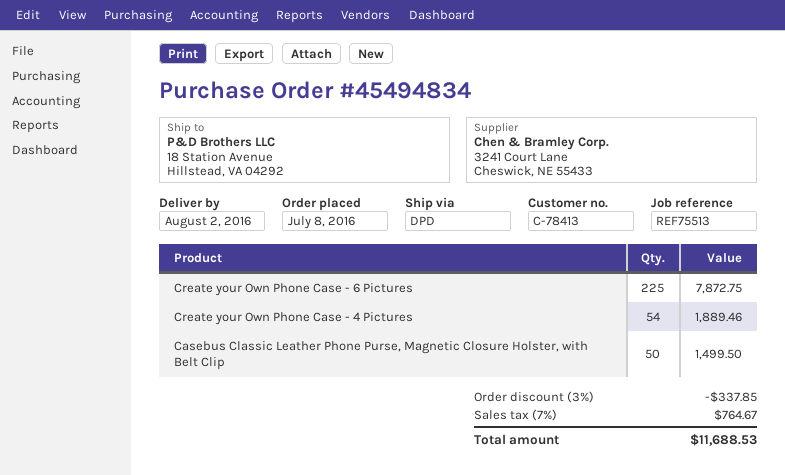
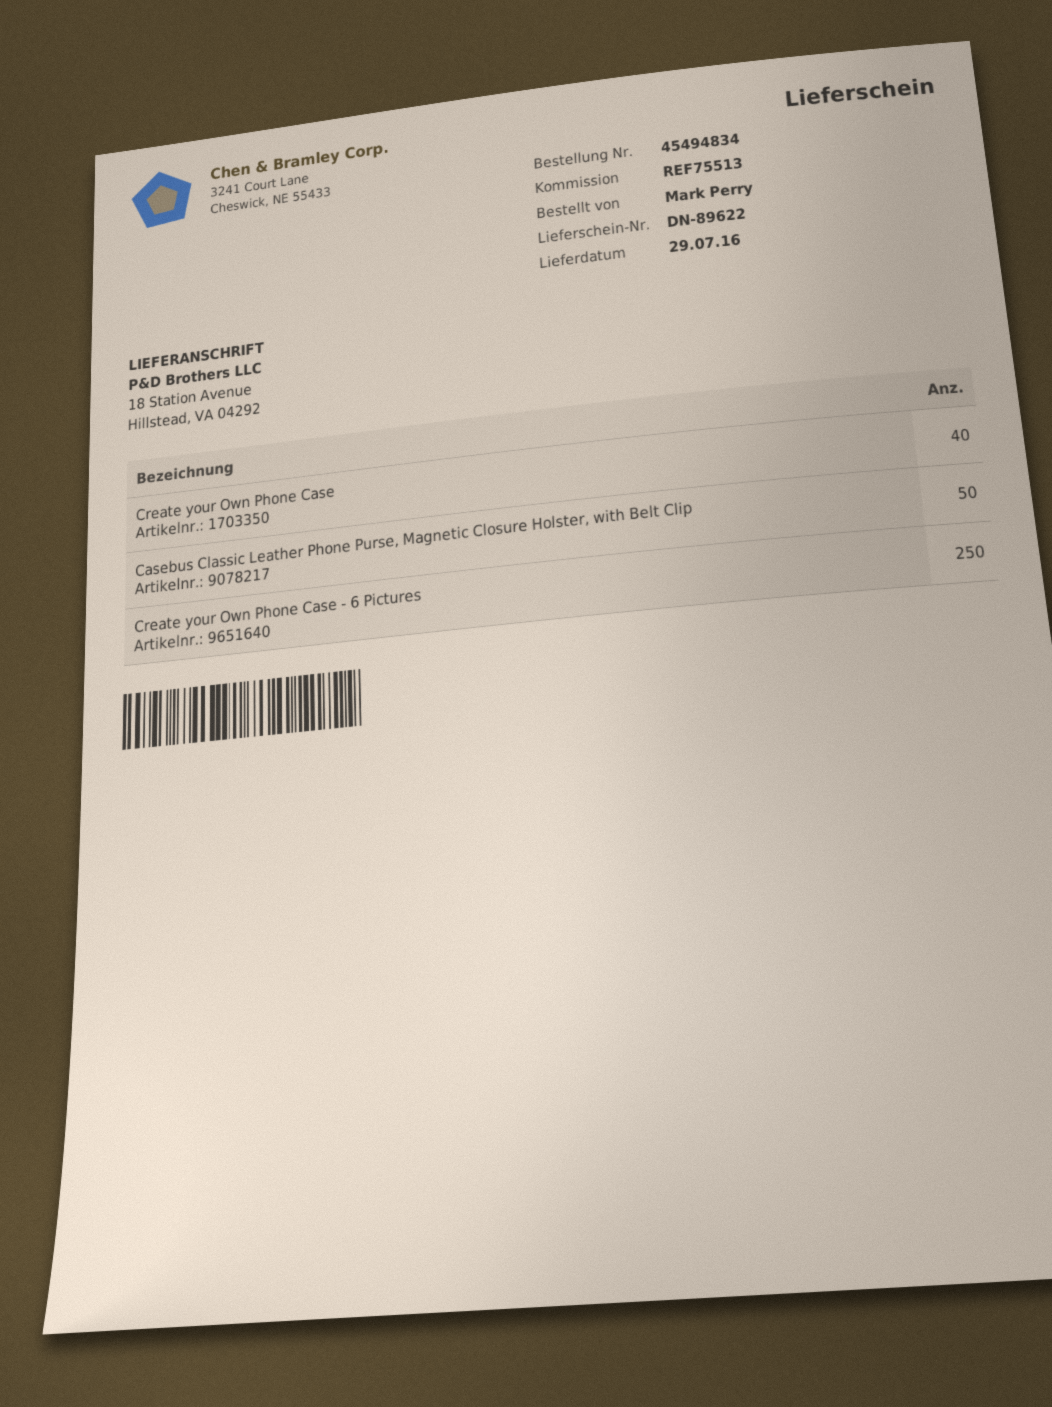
delivery date: 2016-08-02 -> 2016-07-29
Create your Own Phone Case - 6 Pictures: 225 -> 250
Create your Own Phone Case - 4 Pictures: 54 -> none
Create your Own Phone Case: none -> 40

